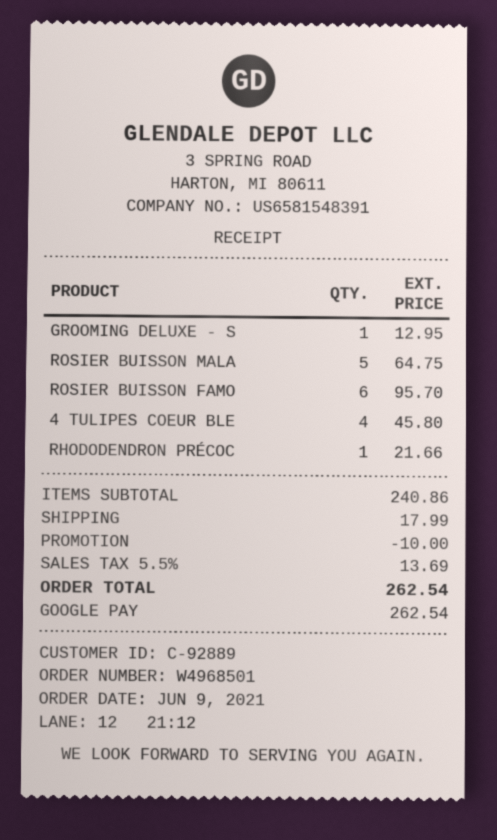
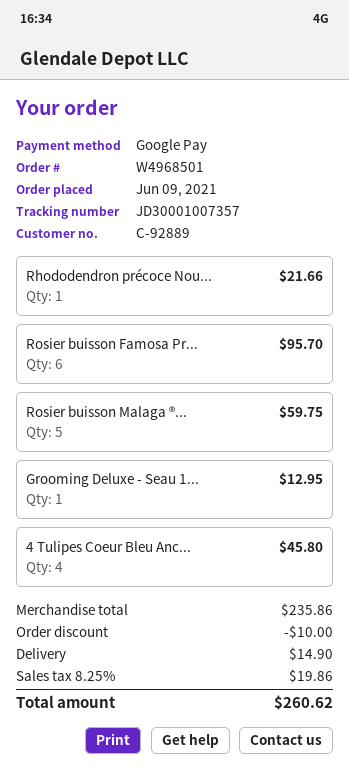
ROSIER BUISSON MALA: 5 for 64.75 -> 5 for 59.75
subtotal: 240.86 -> 235.86
shipping: 17.99 -> 14.90
tax: 5.5% = 13.69 -> 8.25% = 19.86
total: 262.54 -> 260.62

